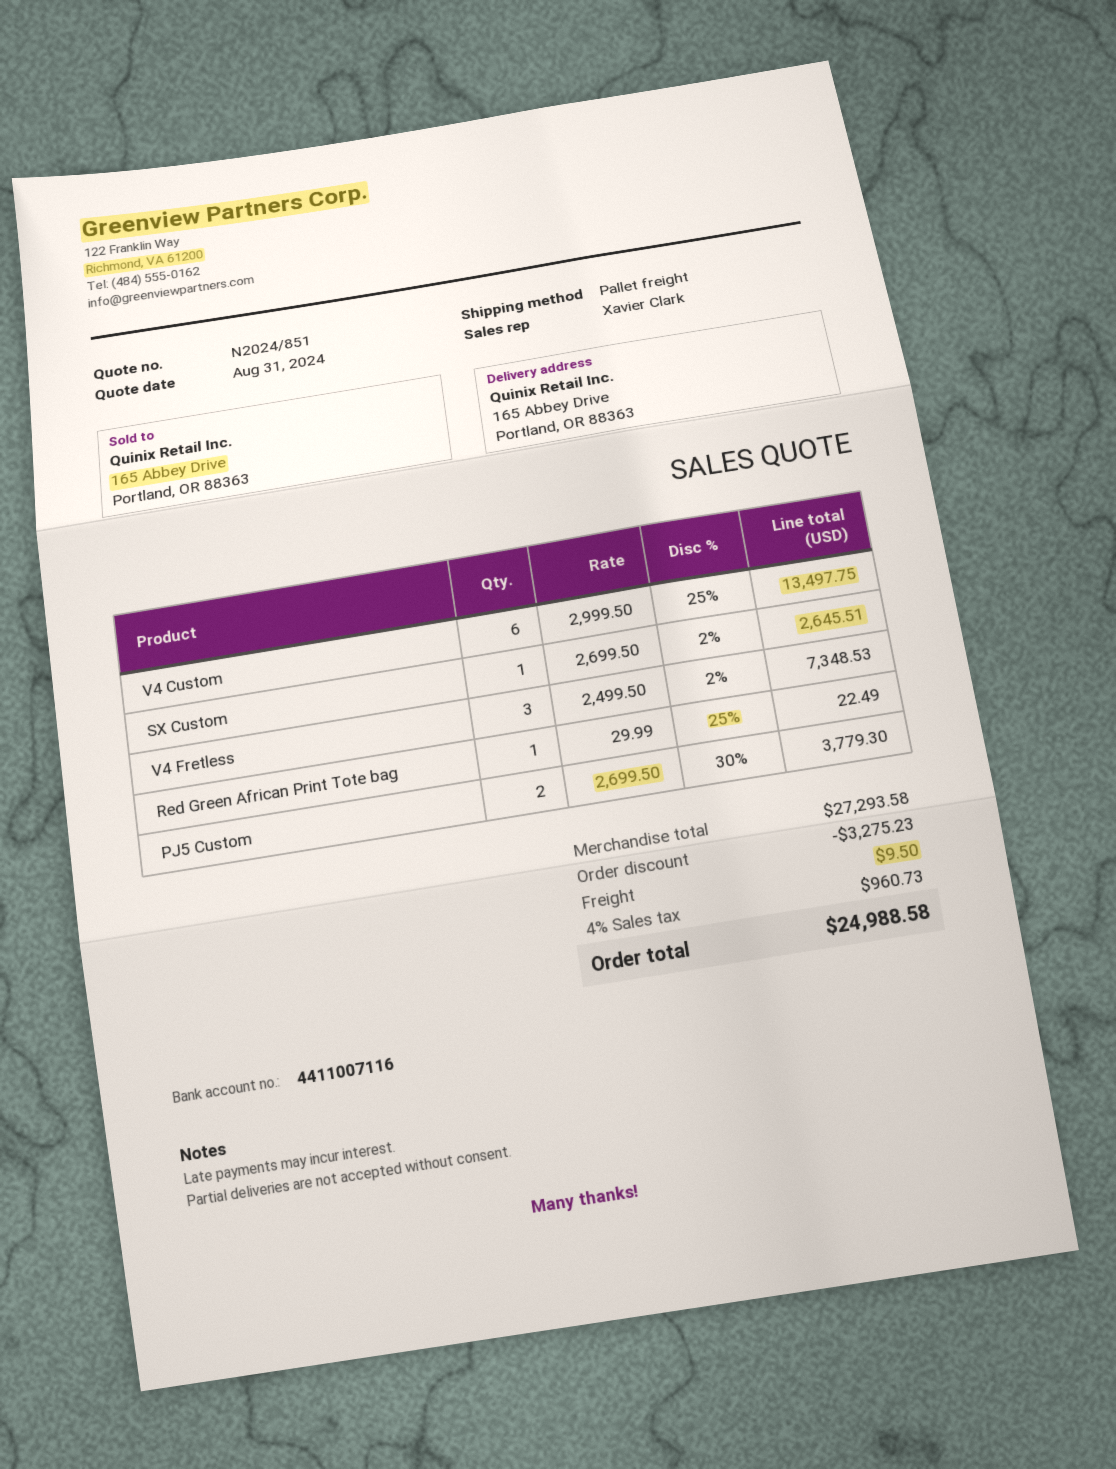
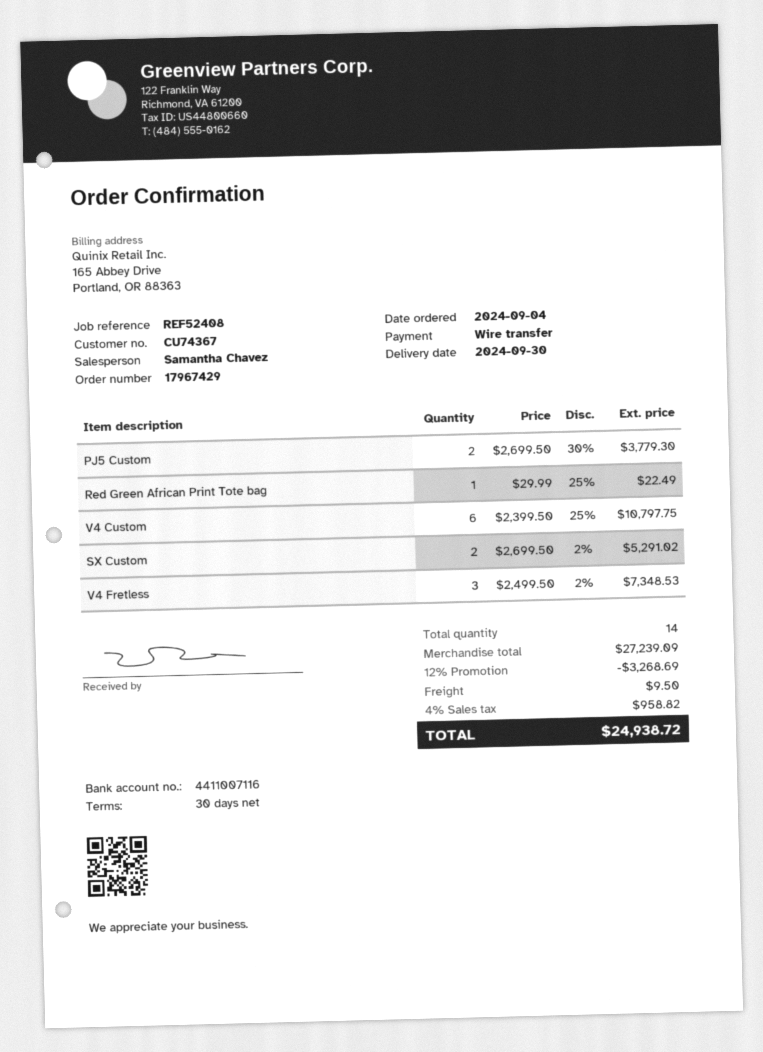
sales rep: Xavier Clark -> Samantha Chavez
V4 Custom: 6 x 2999.50 - 25% = 13497.75 -> 6 x 2399.50 - 25% = 10797.75
SX Custom: 1 x 2699.50 - 2% = 2645.51 -> 2 x 2699.50 - 2% = 5291.02
subtotal: 27293.58 -> 27239.09
discount: 3275.23 -> 3268.69
tax: 4% = 960.73 -> 4% = 958.82
total: 24988.58 -> 24938.72

